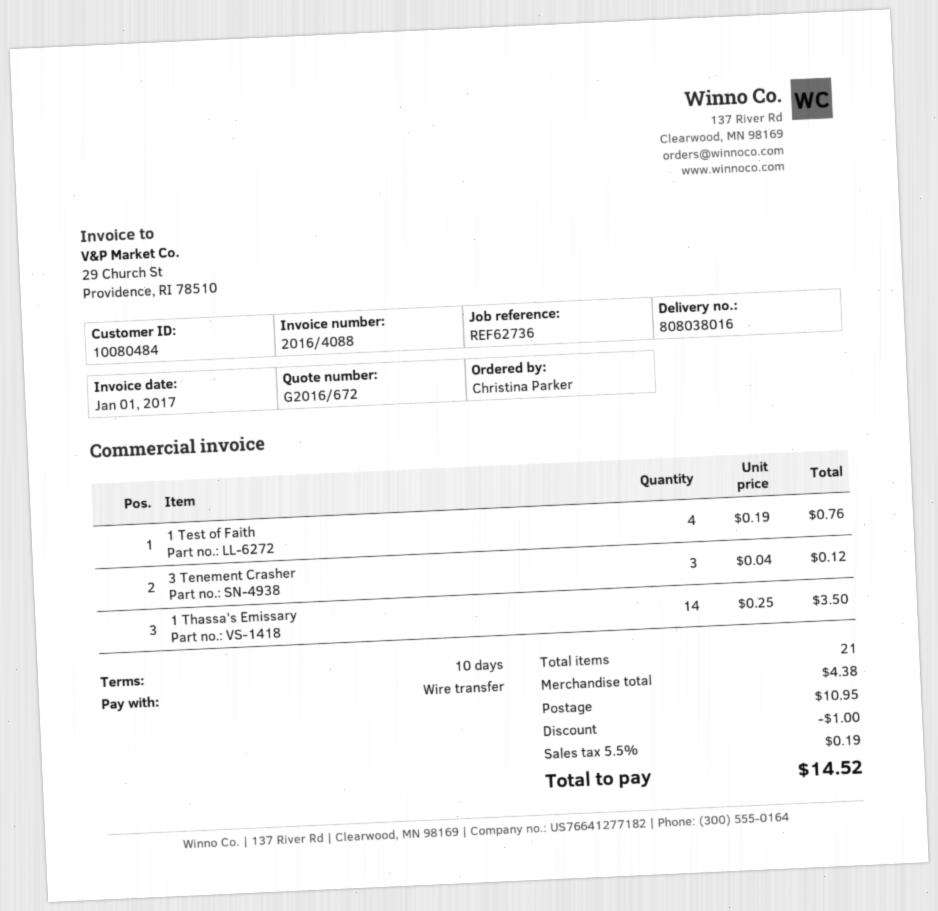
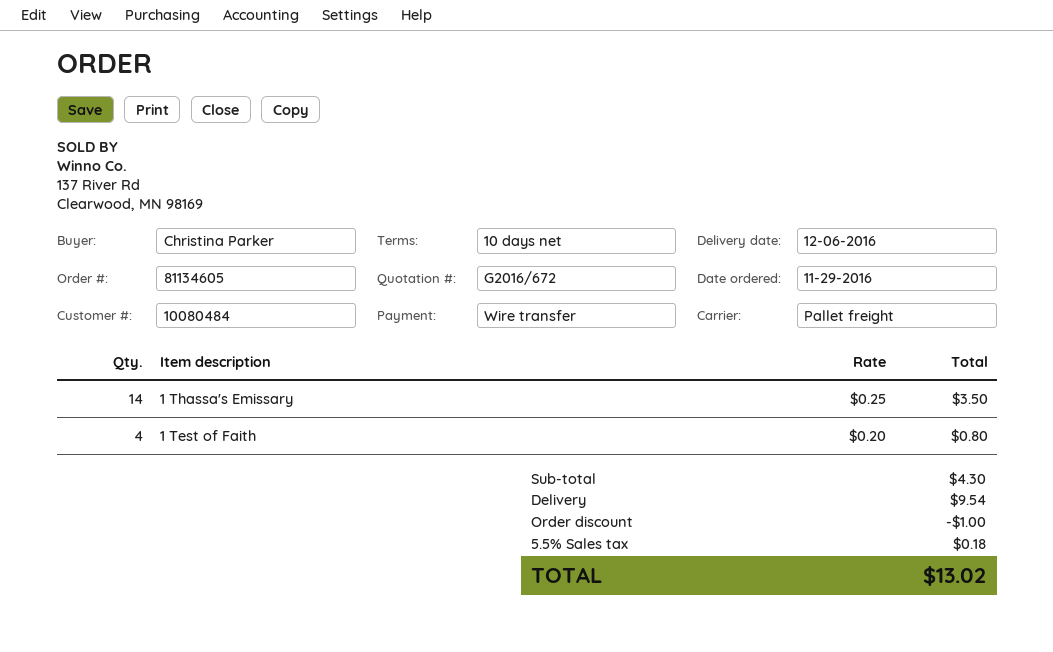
1 Test of Faith: 4 x 0.19 = 0.76 -> 4 x 0.20 = 0.80
3 Tenement Crasher: 3 x 0.04 = 0.12 -> none
subtotal: 4.38 -> 4.30
shipping: 10.95 -> 9.54
tax: 5.5% = 0.19 -> 5.5% = 0.18
total: 14.52 -> 13.02

